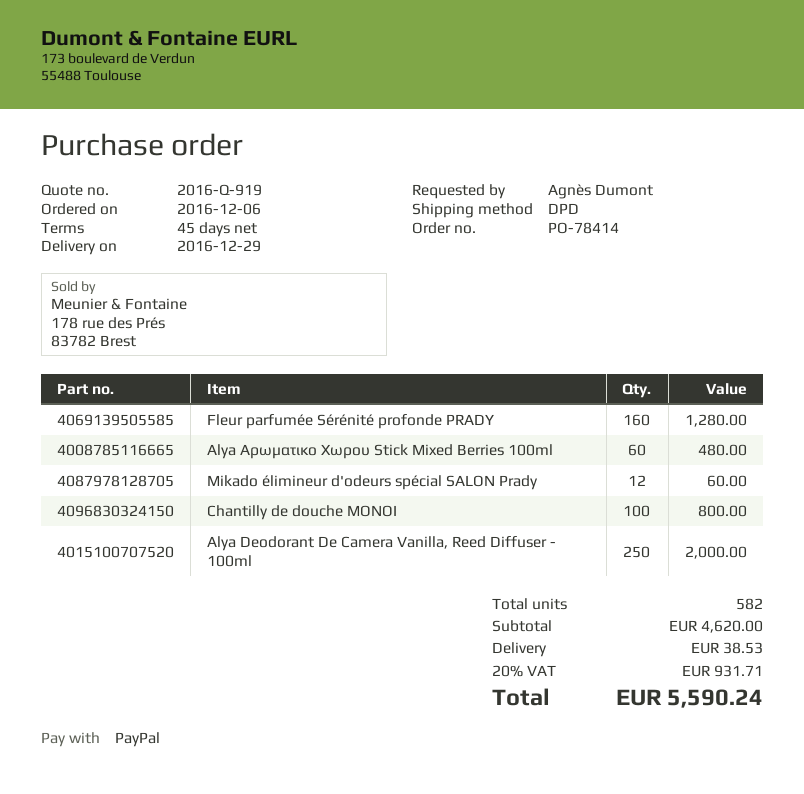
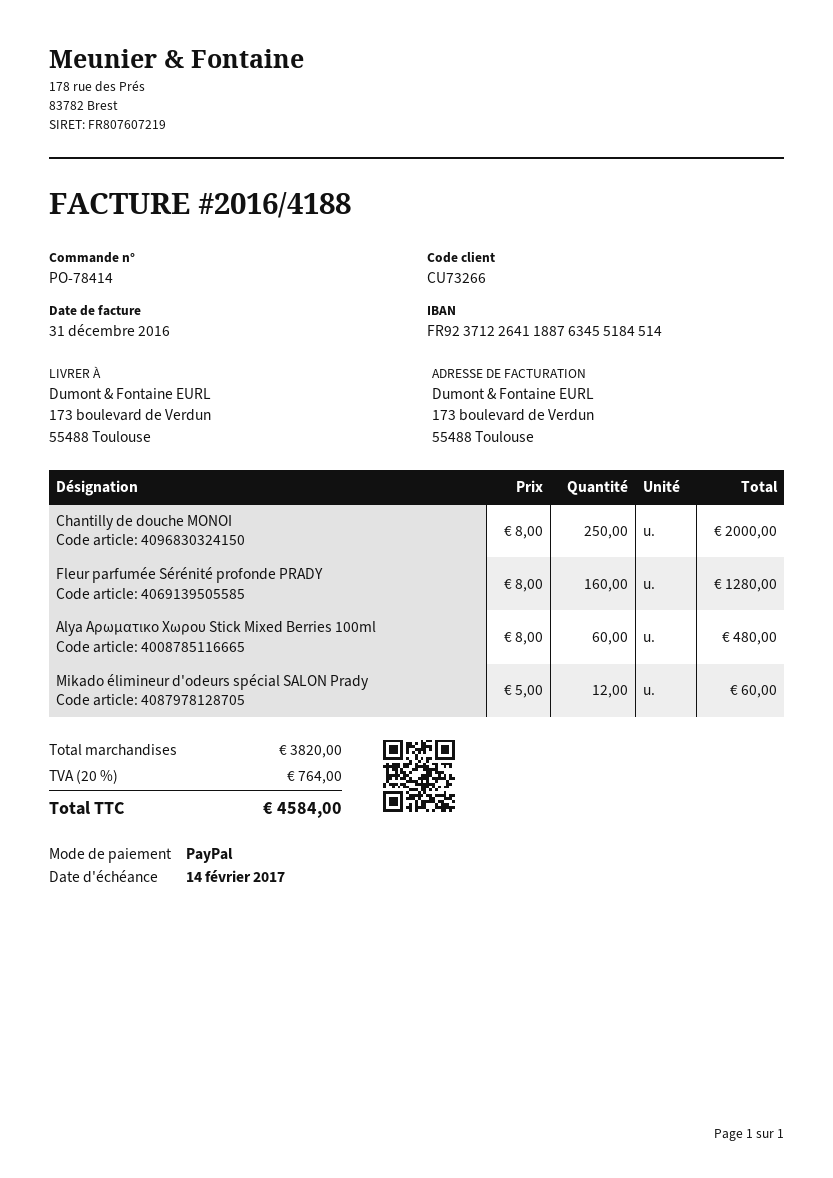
Chantilly de douche MONOI: 100 for 800.00 -> 250 for 2000.00
Alya Deodorant De Camera Vanilla, Reed Diffuser - 100ml: 250 for 2000.00 -> none
subtotal: 4620.00 -> 3820.00
shipping: 38.53 -> none
tax: 20% = 931.71 -> 20% = 764.00
total: 5590.24 -> 4584.00

